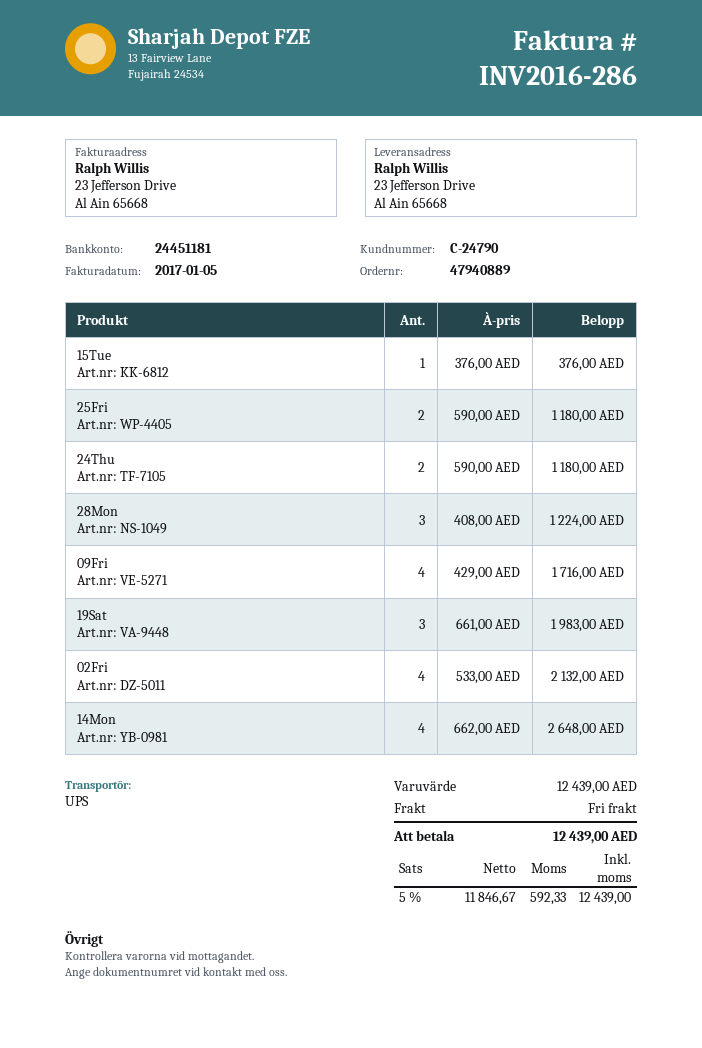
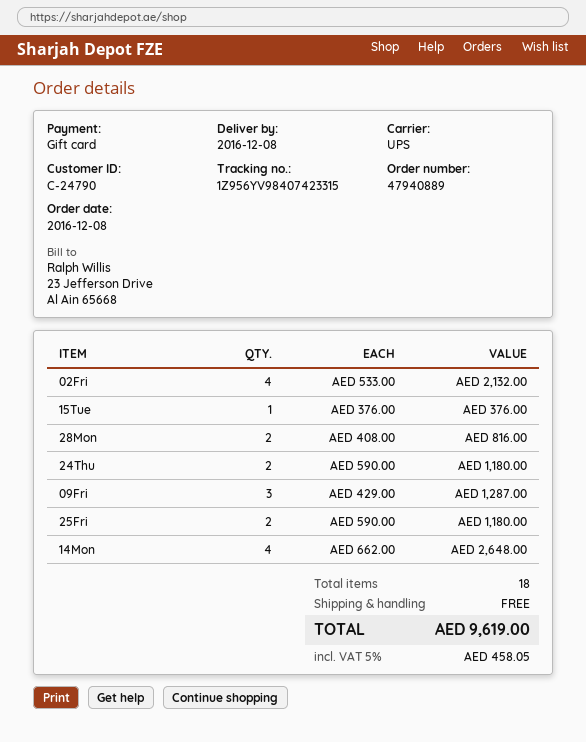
28Mon: 3 x 408.00 = 1224.00 -> 2 x 408.00 = 816.00
09Fri: 4 x 429.00 = 1716.00 -> 3 x 429.00 = 1287.00
19Sat: 3 x 661.00 = 1983.00 -> none
tax: 5% = 592.33 -> 5% = 458.05
total: 12439.00 -> 9619.00

